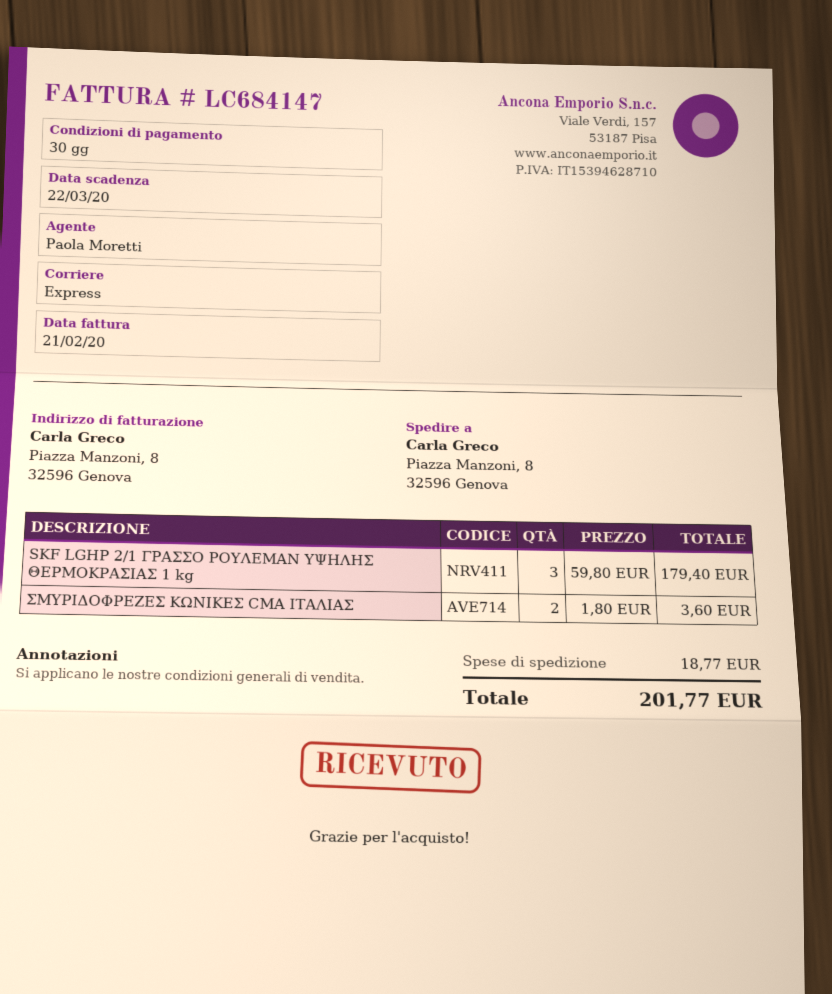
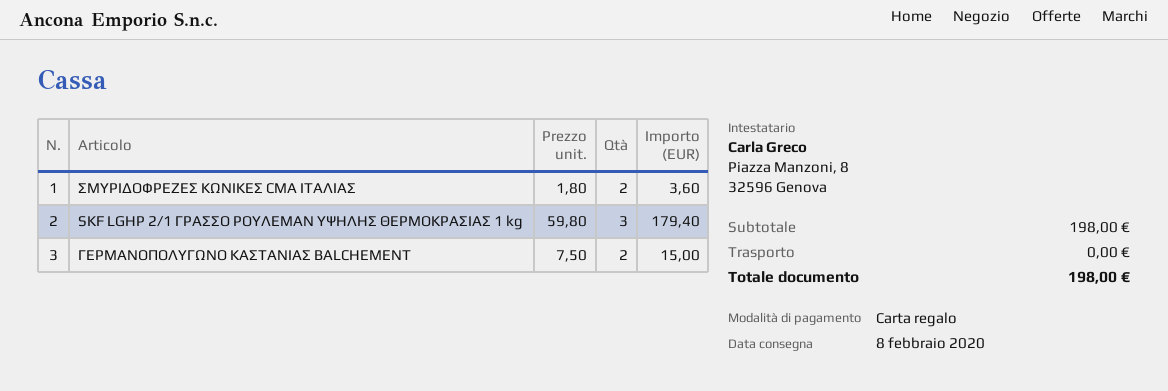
ΓΕΡΜΑΝOΠΟΛYΓΩΝΟ ΚΑΣΤΑΝΙΑΣ BALCHEMENT: none -> 2 x 7.50 = 15.00
shipping: 18.77 -> 0.00
total: 201.77 -> 198.00

